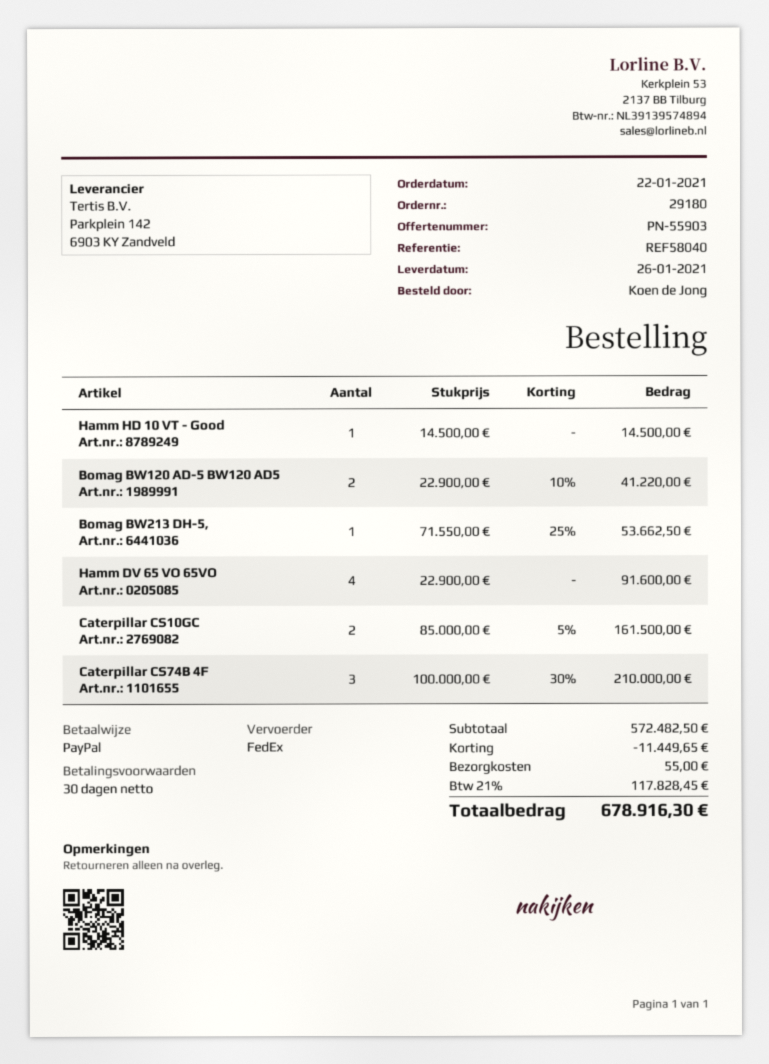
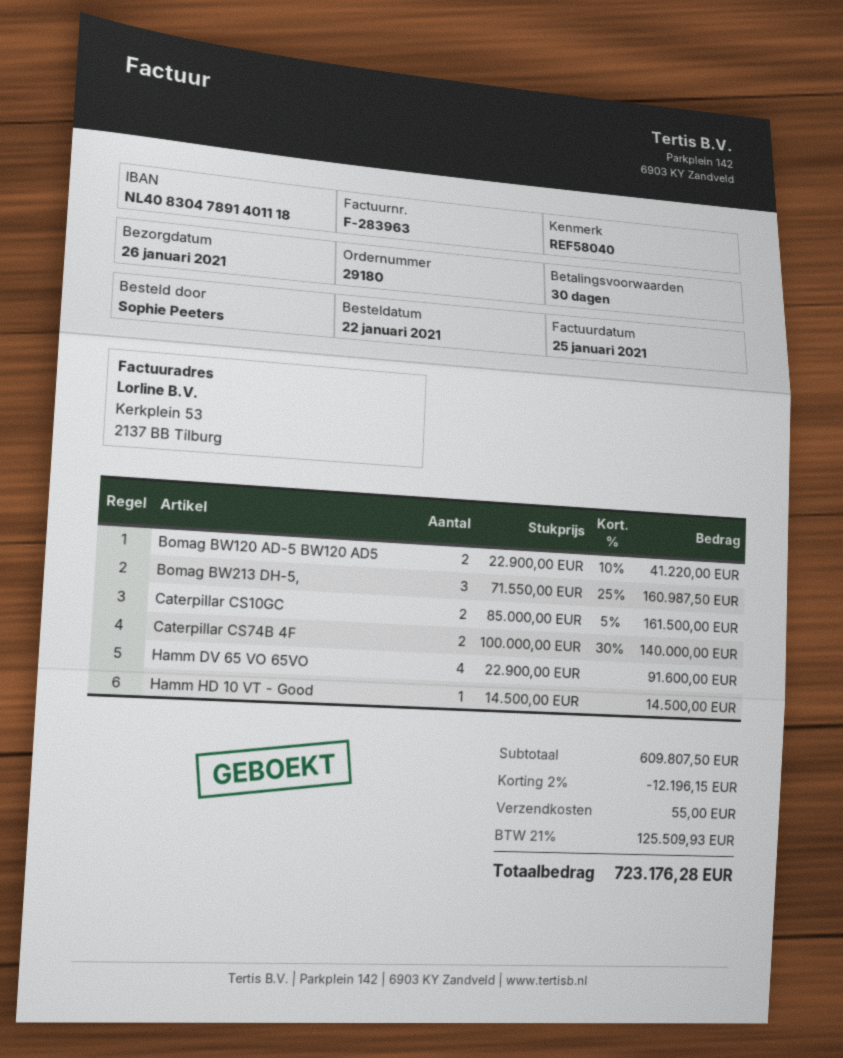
ordered by: Koen de Jong -> Sophie Peeters
Bomag BW213 DH-5,: 1 x 71550.00 - 25% = 53662.50 -> 3 x 71550.00 - 25% = 160987.50
Caterpillar CS74B 4F: 3 x 100000.00 - 30% = 210000.00 -> 2 x 100000.00 - 30% = 140000.00
subtotal: 572482.50 -> 609807.50
discount: 11449.65 -> 12196.15
tax: 21% = 117828.45 -> 21% = 125509.93
total: 678916.30 -> 723176.28

